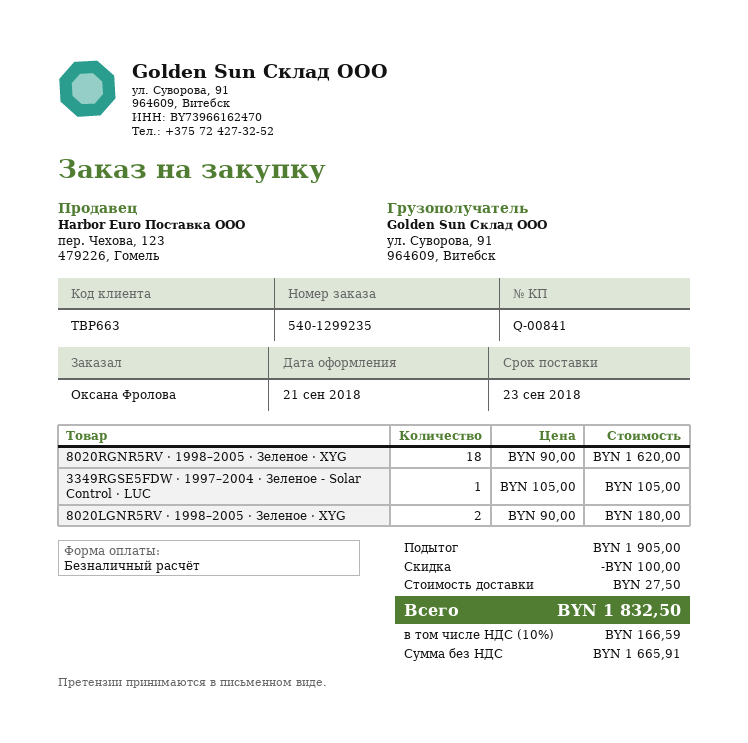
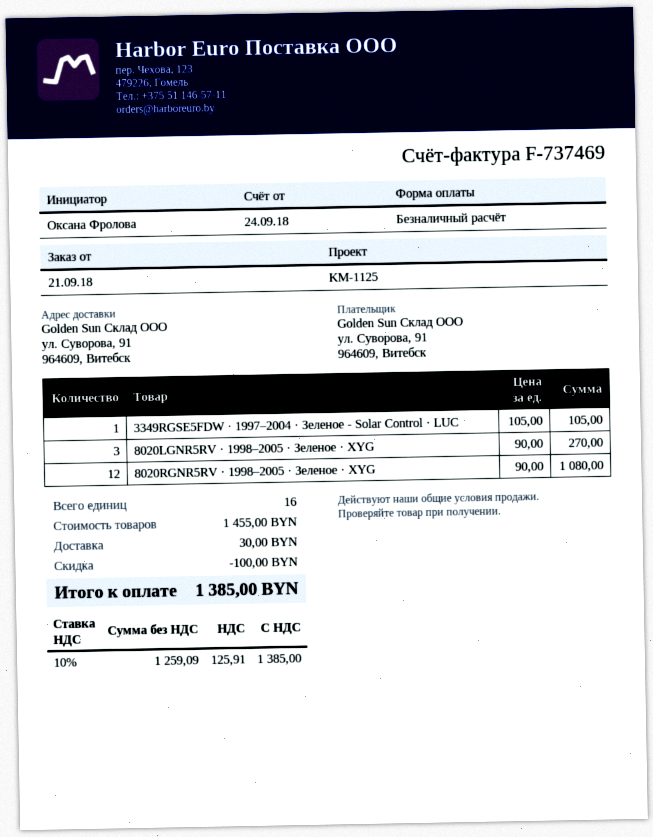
8020RGNR5RV · 1998–2005 · Зеленое · XYG: 18 x 90.00 = 1620.00 -> 12 x 90.00 = 1080.00
8020LGNR5RV · 1998–2005 · Зеленое · XYG: 2 x 90.00 = 180.00 -> 3 x 90.00 = 270.00
subtotal: 1905.00 -> 1455.00
shipping: 27.50 -> 30.00
net: 1665.91 -> 1259.09
tax: 10% = 166.59 -> 10% = 125.91
total: 1832.50 -> 1385.00

